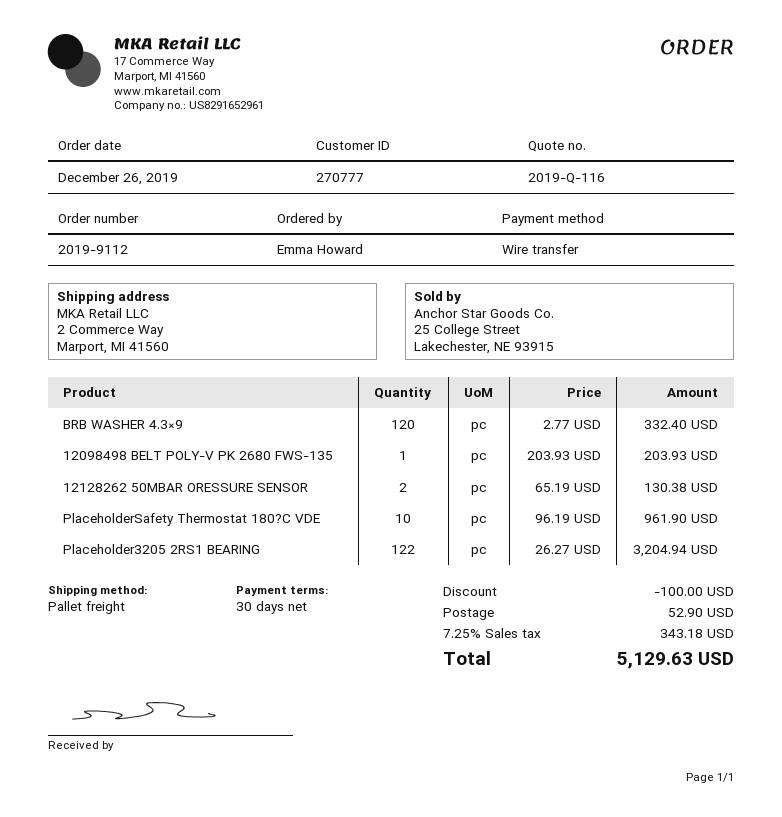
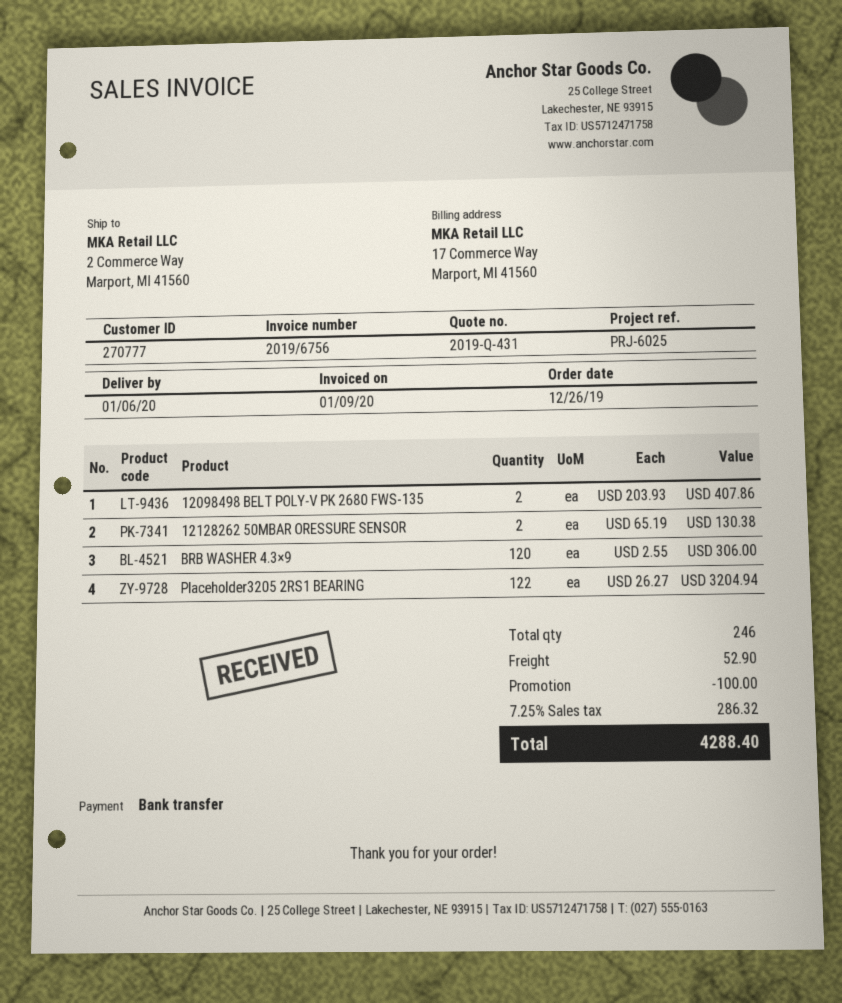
quote number: 2019-Q-116 -> 2019-Q-431
BRB WASHER 4.3×9: 120 x 2.77 = 332.40 -> 120 x 2.55 = 306.00
12098498 BELT POLY-V PK 2680 FWS-135: 1 x 203.93 = 203.93 -> 2 x 203.93 = 407.86
PlaceholderSafety Thermostat 180?C VDE: 10 x 96.19 = 961.90 -> none
tax: 7.25% = 343.18 -> 7.25% = 286.32
total: 5129.63 -> 4288.40

